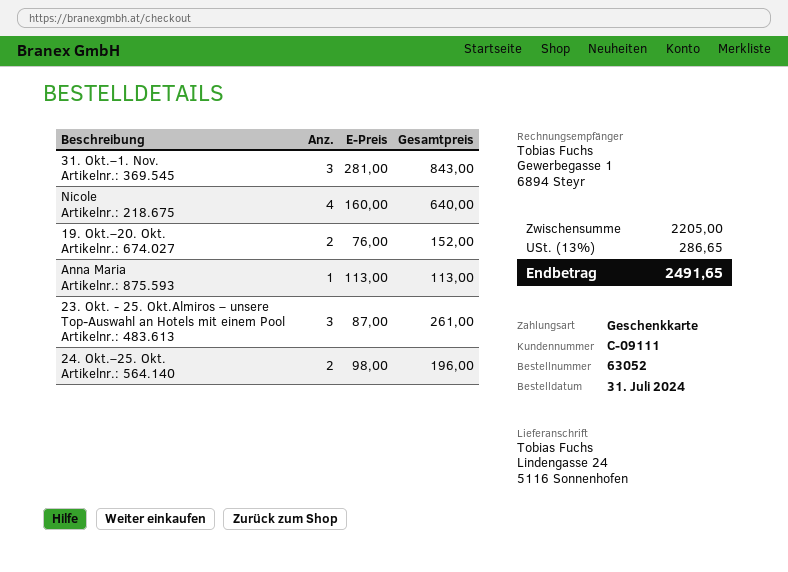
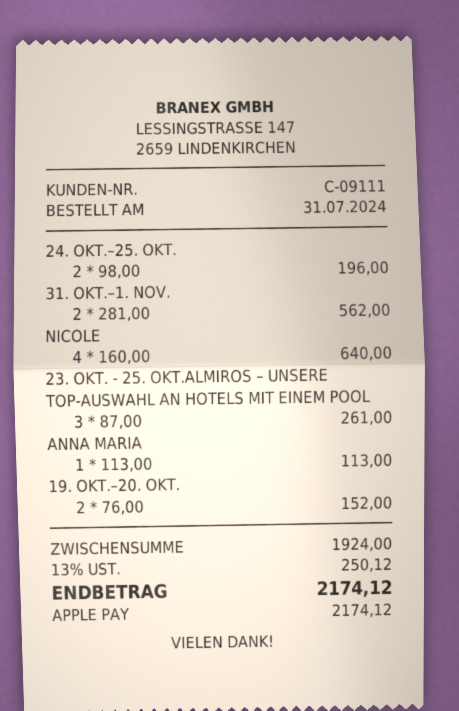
payment method: gift card -> Apple Pay
31. Okt.–1. Nov.: 3 x 281.00 = 843.00 -> 2 x 281.00 = 562.00
subtotal: 2205.00 -> 1924.00
tax: 13% = 286.65 -> 13% = 250.12
total: 2491.65 -> 2174.12

